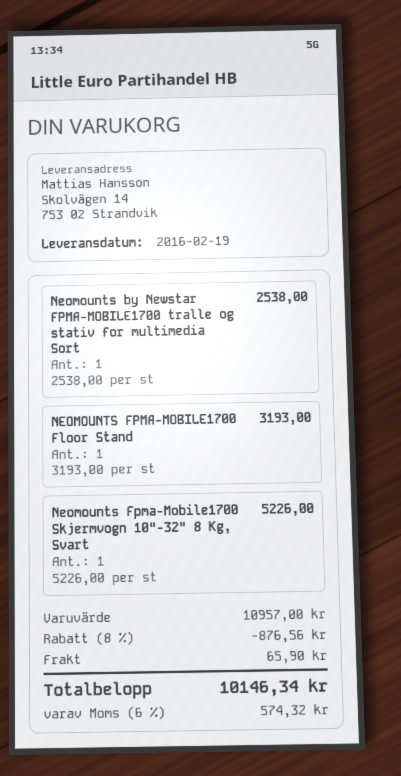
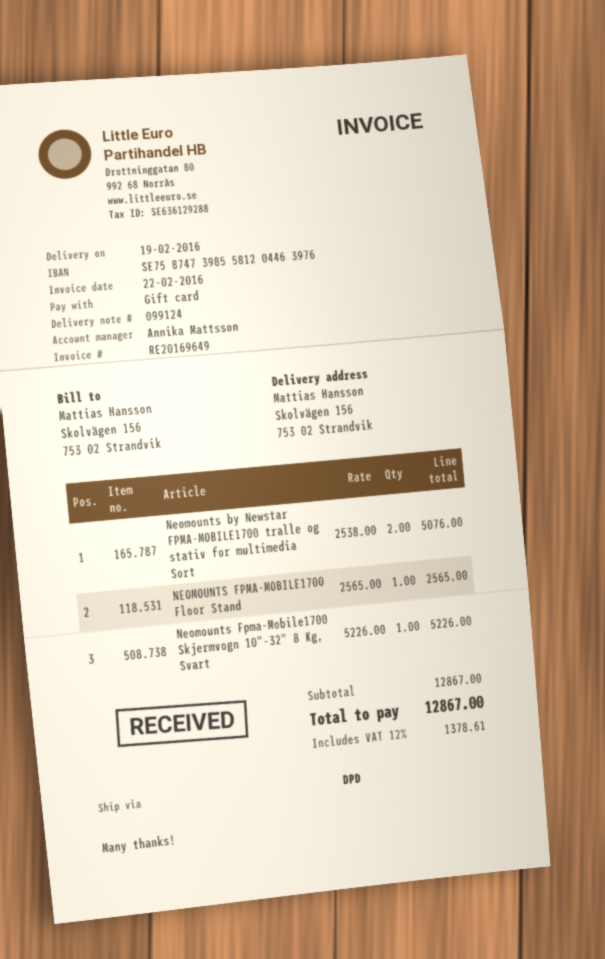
ship to: Skolvägen 14, 753 02 Strandvik -> Skolvägen 156, 753 02 Strandvik
Neomounts by Newstar FPMA-MOBILE1700 tralle og stativ for multimedia Sort: 1 x 2538.00 = 2538.00 -> 2 x 2538.00 = 5076.00
NEOMOUNTS FPMA-MOBILE1700 Floor Stand: 1 x 3193.00 = 3193.00 -> 1 x 2565.00 = 2565.00
subtotal: 10957.00 -> 12867.00
discount: 8% = 876.56 -> none
shipping: 65.90 -> none
tax: 6% = 574.32 -> 12% = 1378.61
total: 10146.34 -> 12867.00

